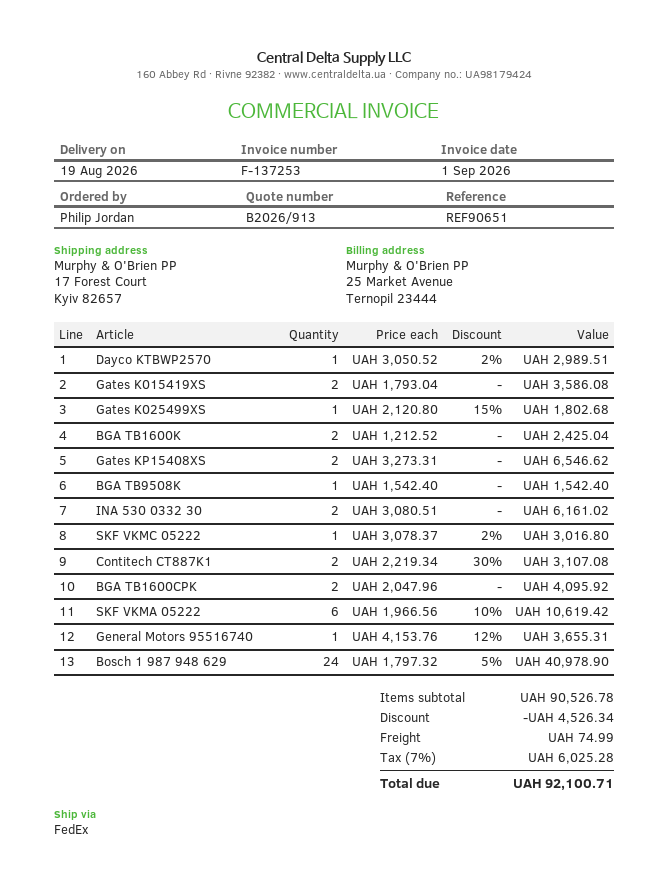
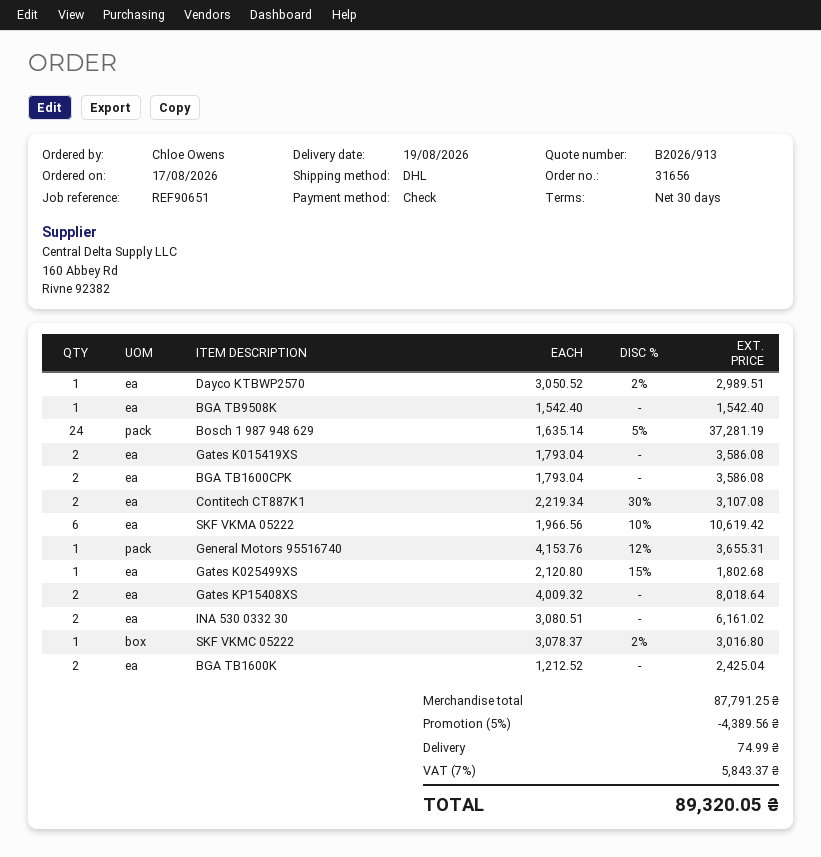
ordered by: Philip Jordan -> Chloe Owens
shipping method: FedEx -> DHL
Gates KP15408XS: 2 x 3273.31 = 6546.62 -> 2 x 4009.32 = 8018.64
BGA TB1600CPK: 2 x 2047.96 = 4095.92 -> 2 x 1793.04 = 3586.08
Bosch 1 987 948 629: 24 x 1797.32 - 5% = 40978.90 -> 24 x 1635.14 - 5% = 37281.19
subtotal: 90526.78 -> 87791.25
discount: 4526.34 -> 4389.56
tax: 7% = 6025.28 -> 7% = 5843.37
total: 92100.71 -> 89320.05

